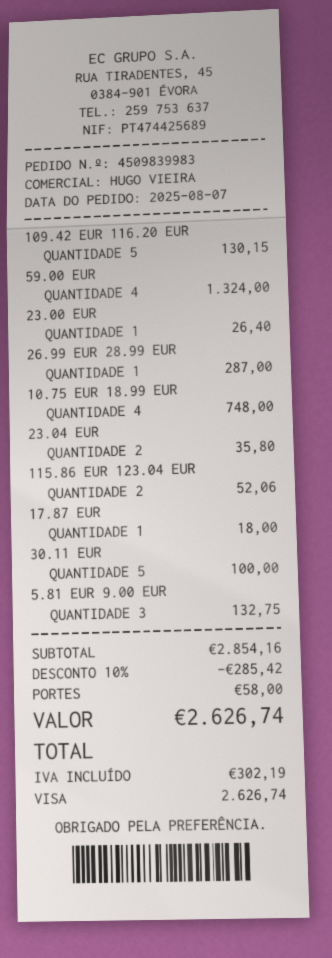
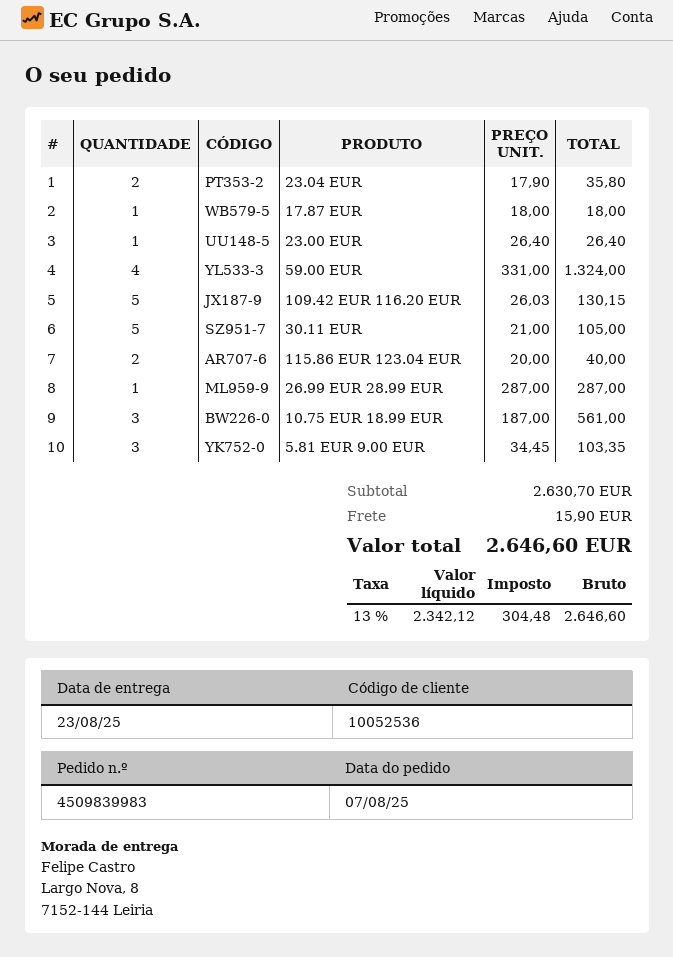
10.75 EUR 18.99 EUR: 4 for 748.00 -> 3 for 561.00
115.86 EUR 123.04 EUR: 2 for 52.06 -> 2 for 40.00
30.11 EUR: 5 for 100.00 -> 5 for 105.00
5.81 EUR 9.00 EUR: 3 for 132.75 -> 3 for 103.35
subtotal: 2854.16 -> 2630.70
discount: 10% = 285.42 -> none
shipping: 58.00 -> 15.90
tax: 302.19 -> 304.48
total: 2626.74 -> 2646.60

